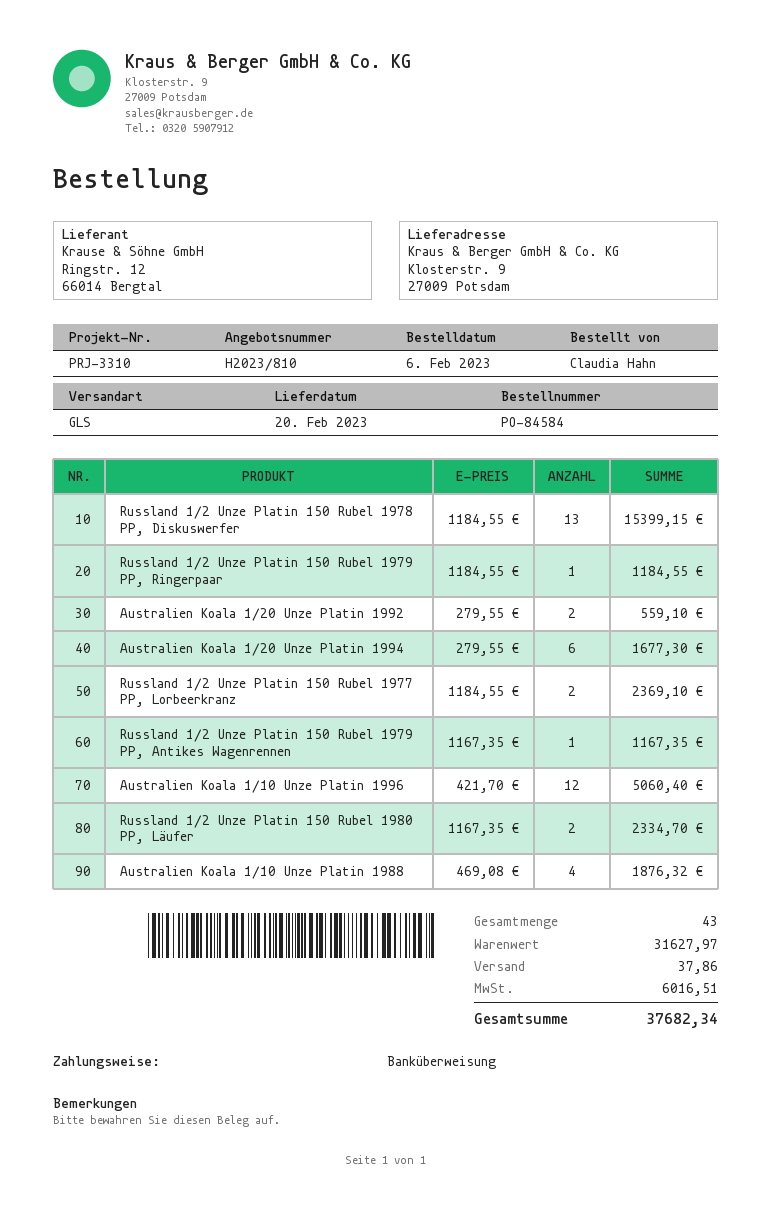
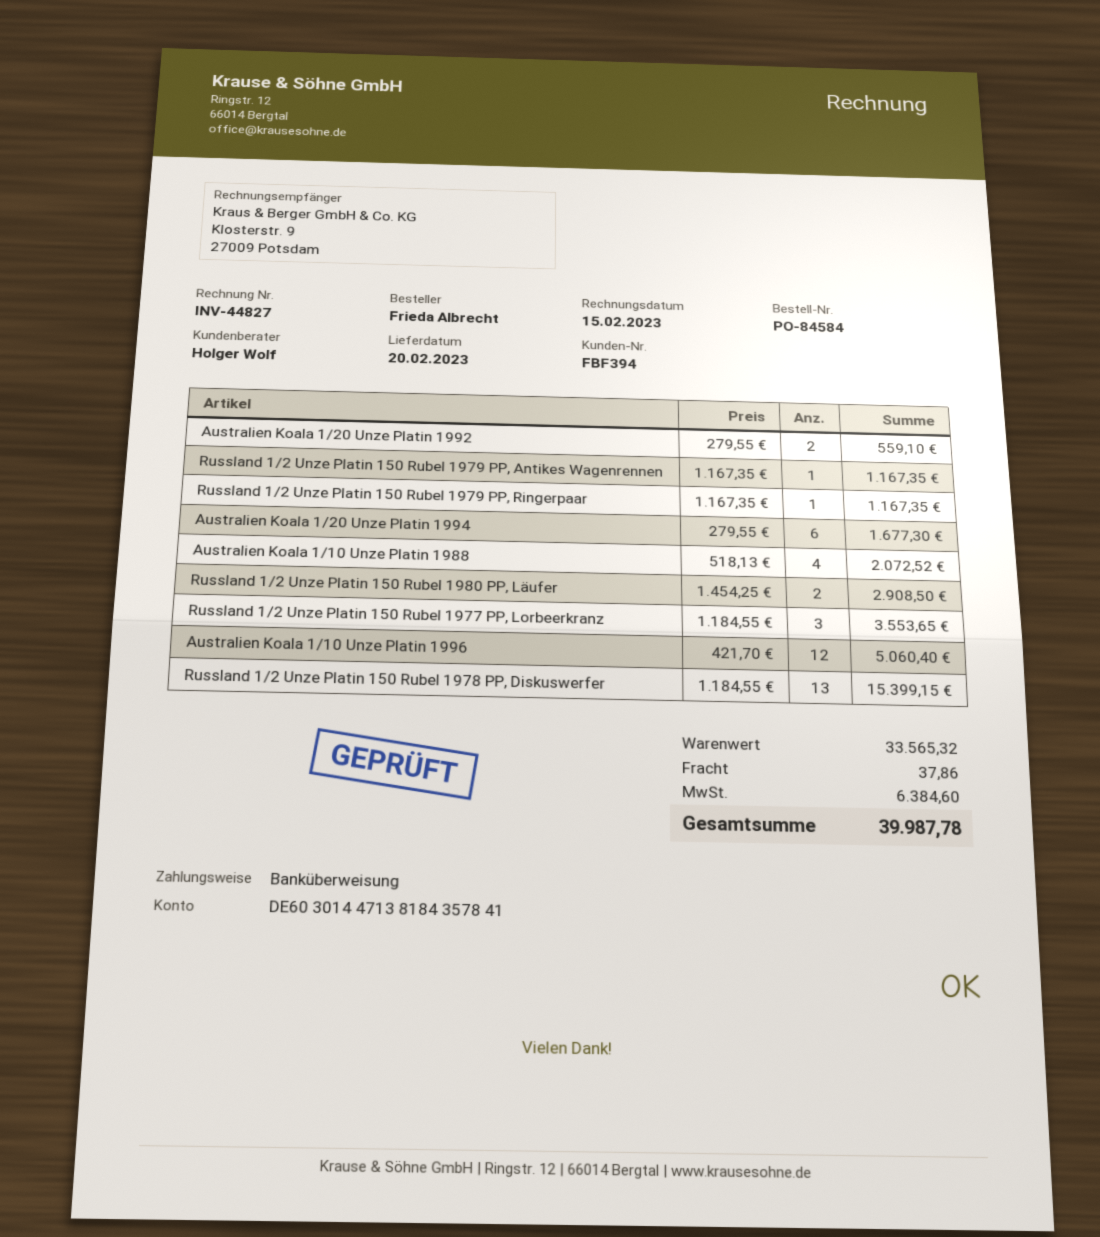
ordered by: Claudia Hahn -> Frieda Albrecht
Russland 1/2 Unze Platin 150 Rubel 1979 PP, Ringerpaar: 1 x 1184.55 = 1184.55 -> 1 x 1167.35 = 1167.35
Russland 1/2 Unze Platin 150 Rubel 1977 PP, Lorbeerkranz: 2 x 1184.55 = 2369.10 -> 3 x 1184.55 = 3553.65
Russland 1/2 Unze Platin 150 Rubel 1980 PP, Läufer: 2 x 1167.35 = 2334.70 -> 2 x 1454.25 = 2908.50
Australien Koala 1/10 Unze Platin 1988: 4 x 469.08 = 1876.32 -> 4 x 518.13 = 2072.52
subtotal: 31627.97 -> 33565.32
tax: 6016.51 -> 6384.60
total: 37682.34 -> 39987.78

